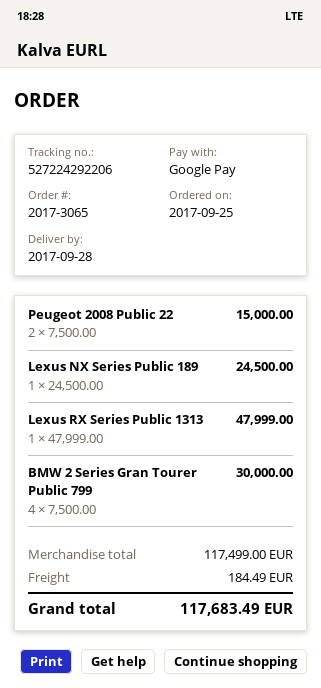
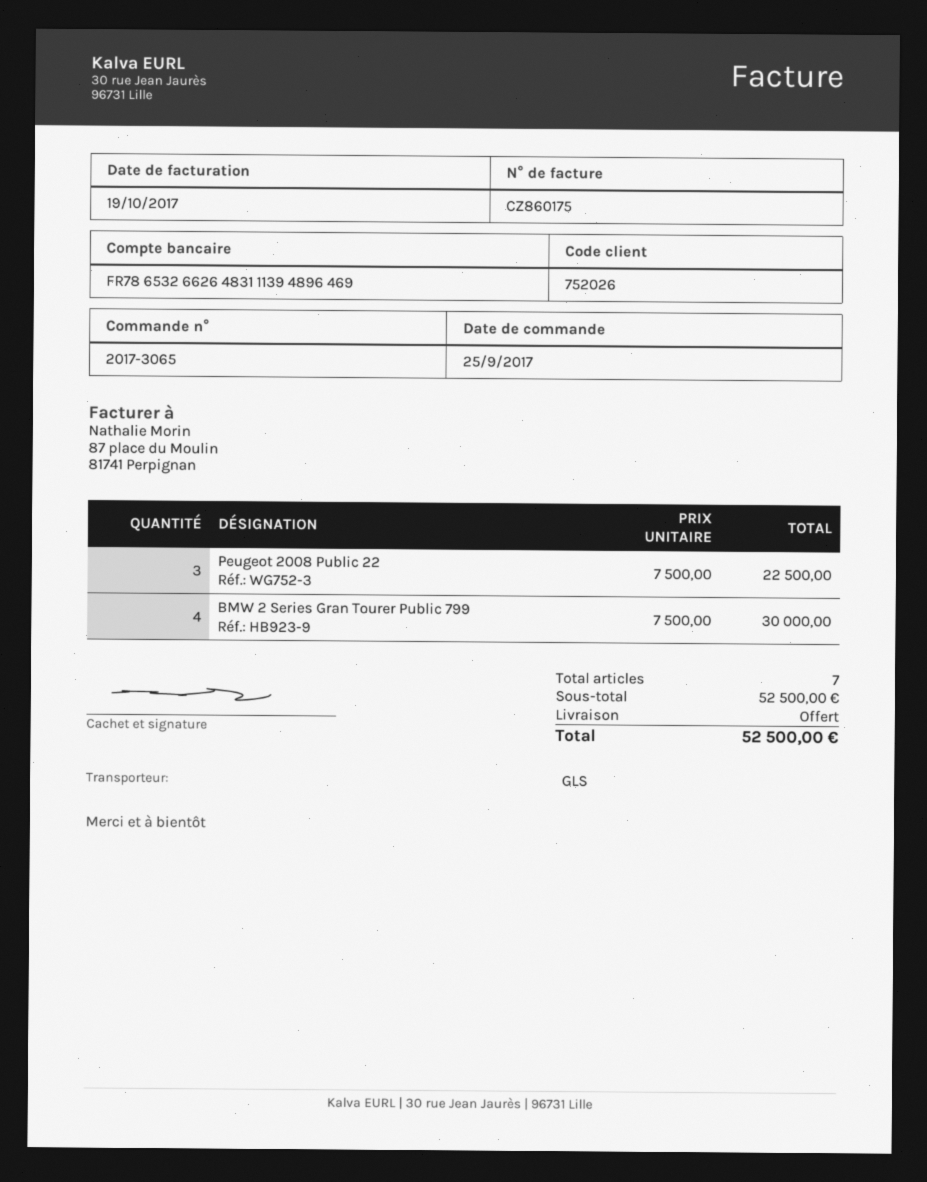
Peugeot 2008 Public 22: 2 x 7500.00 = 15000.00 -> 3 x 7500.00 = 22500.00
Lexus NX Series Public 189: 1 x 24500.00 = 24500.00 -> none
Lexus RX Series Public 1313: 1 x 47999.00 = 47999.00 -> none
subtotal: 117499.00 -> 52500.00
shipping: 184.49 -> 0.00
total: 117683.49 -> 52500.00

